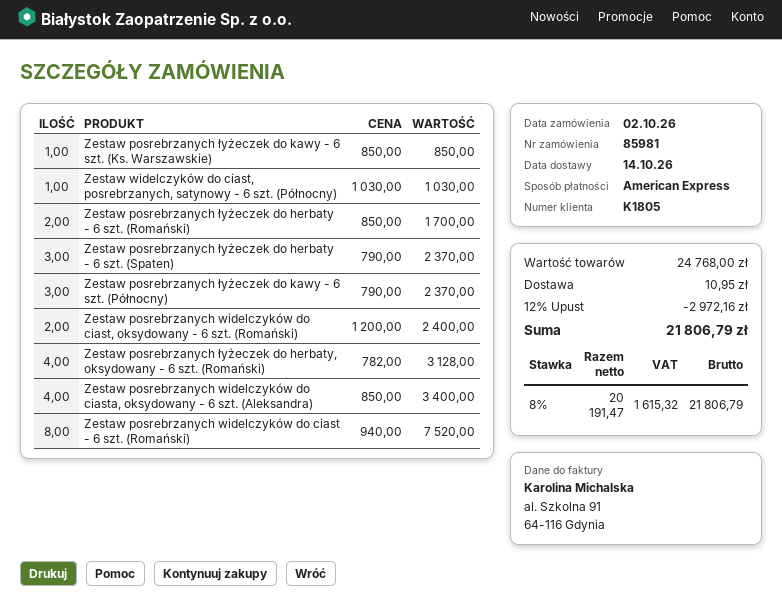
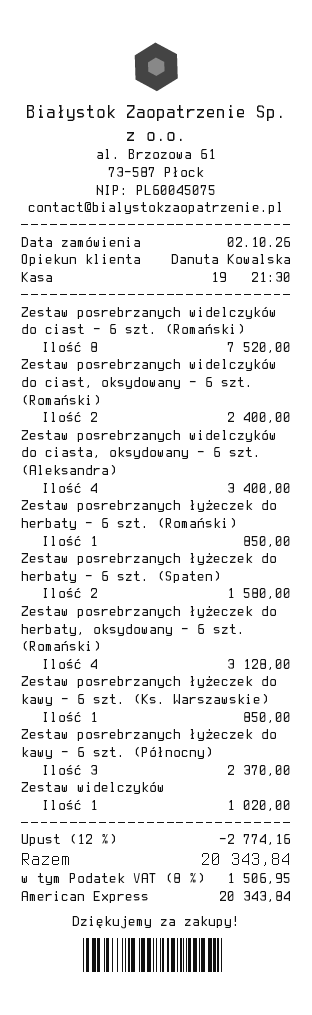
Zestaw widelczyków do ciast, posrebrzanych, satynowy - 6 szt. (Północny): 1 for 1030.00 -> 1 for 1020.00
Zestaw posrebrzanych łyżeczek do herbaty - 6 szt. (Romański): 2 for 1700.00 -> 1 for 850.00
Zestaw posrebrzanych łyżeczek do herbaty - 6 szt. (Spaten): 3 for 2370.00 -> 2 for 1580.00
discount: 12% = 2972.16 -> 12% = 2774.16
shipping: 10.95 -> none
tax: 8% = 1615.32 -> 8% = 1506.95
total: 21806.79 -> 20343.84

